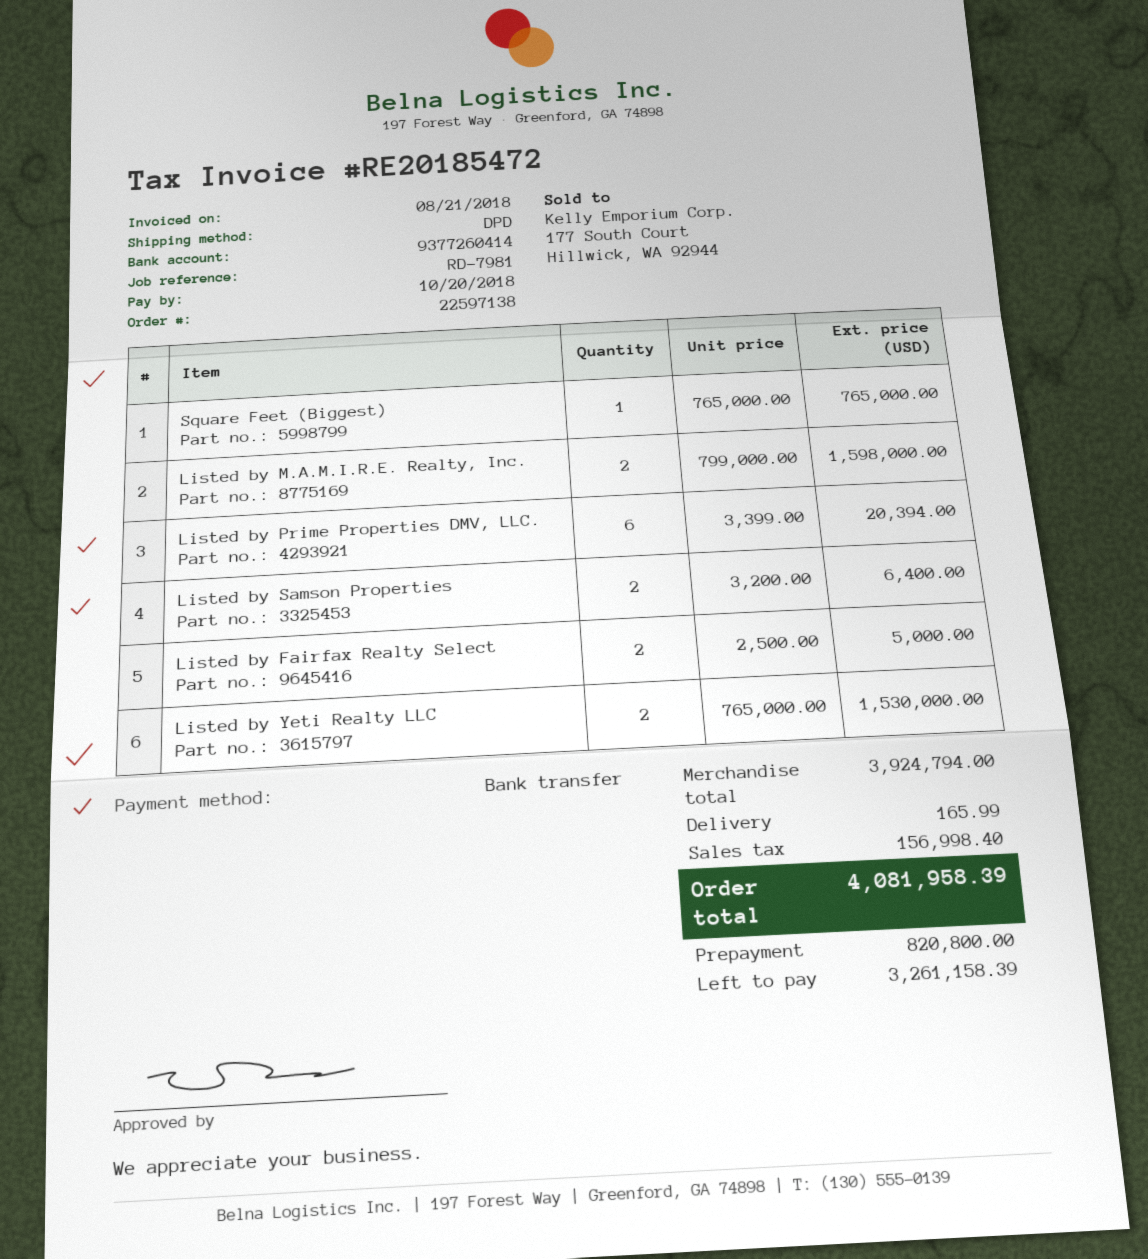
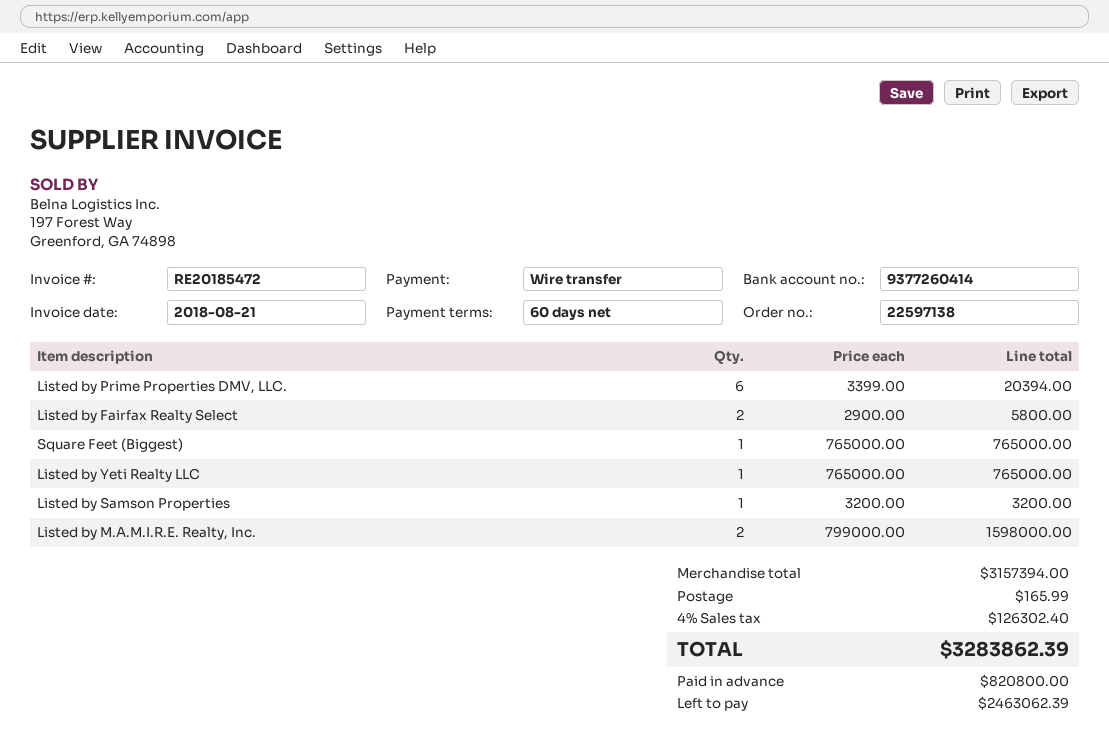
Listed by Samson Properties: 2 x 3200.00 = 6400.00 -> 1 x 3200.00 = 3200.00
Listed by Fairfax Realty Select: 2 x 2500.00 = 5000.00 -> 2 x 2900.00 = 5800.00
Listed by Yeti Realty LLC: 2 x 765000.00 = 1530000.00 -> 1 x 765000.00 = 765000.00
subtotal: 3924794.00 -> 3157394.00
tax: 156998.40 -> 126302.40
total: 4081958.39 -> 3283862.39
balance: 3261158.39 -> 2463062.39

